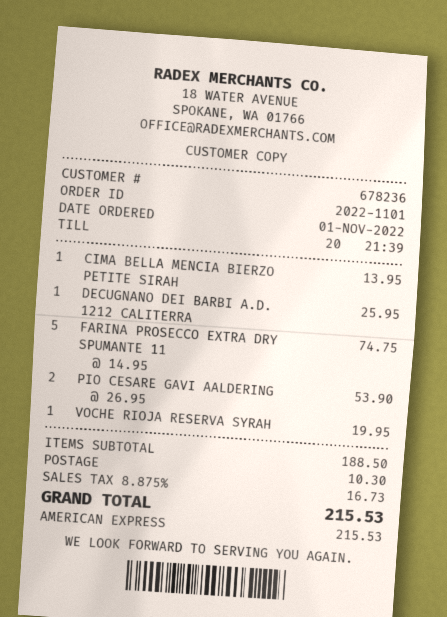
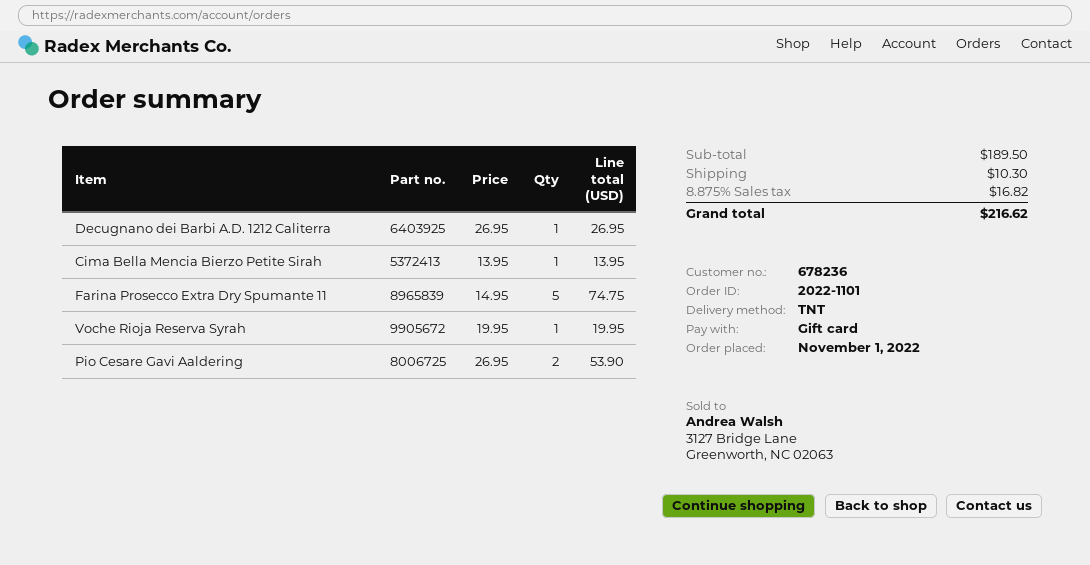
payment method: American Express -> gift card
DECUGNANO DEI BARBI A.D. 1212 CALITERRA: 1 x 25.95 = 25.95 -> 1 x 26.95 = 26.95
subtotal: 188.50 -> 189.50
tax: 8.875% = 16.73 -> 8.875% = 16.82
total: 215.53 -> 216.62

